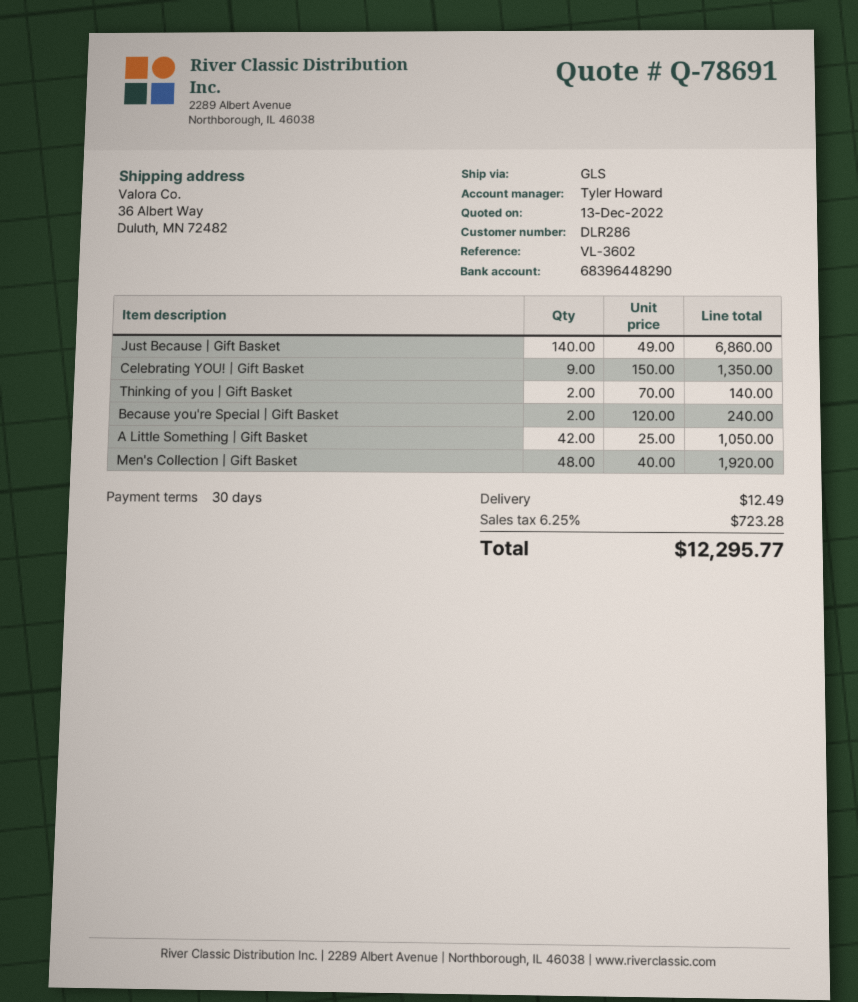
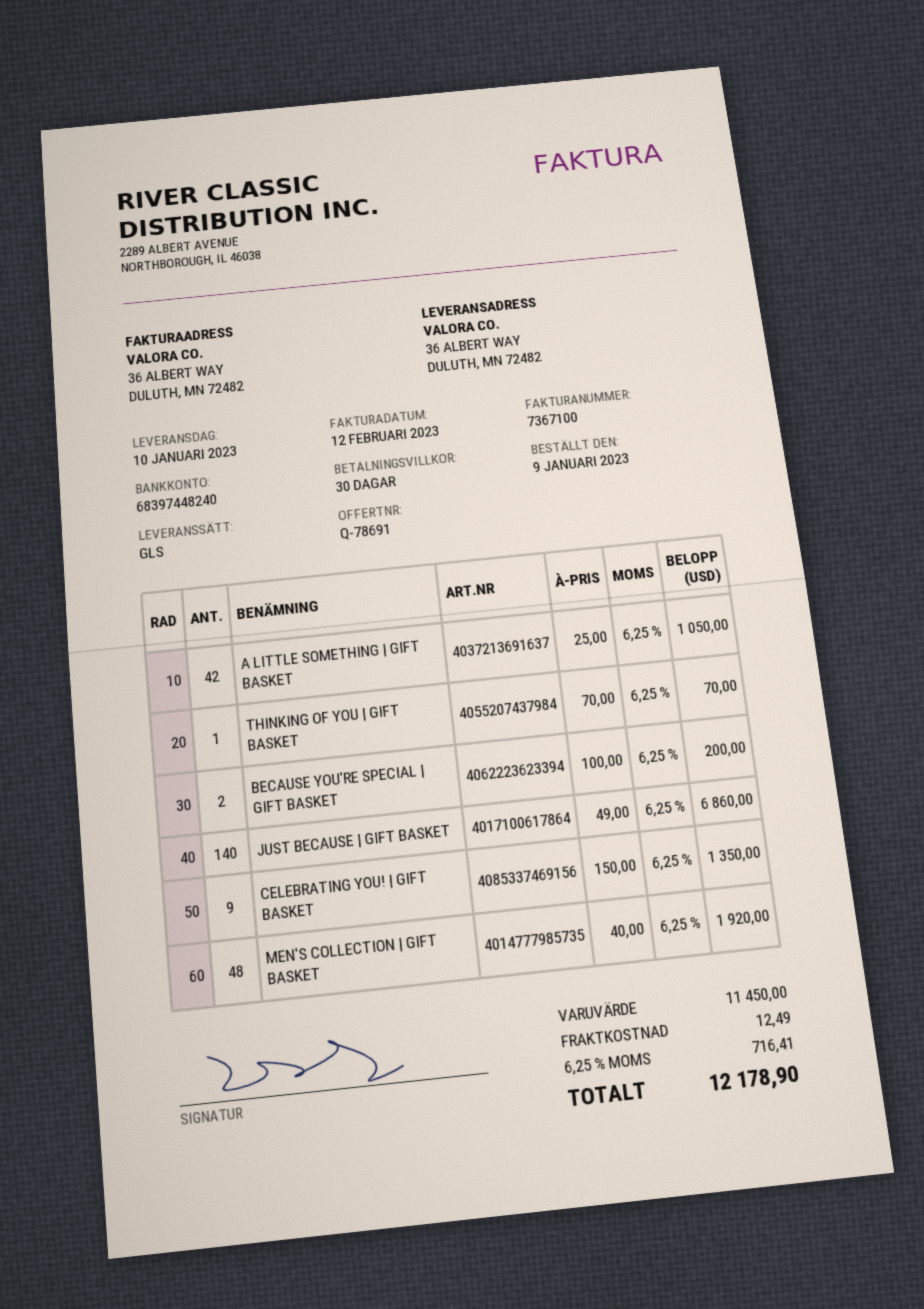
bank account: 68396448290 -> 68397448240
Thinking of you | Gift Basket: 2 x 70.00 = 140.00 -> 1 x 70.00 = 70.00
Because you're Special | Gift Basket: 2 x 120.00 = 240.00 -> 2 x 100.00 = 200.00
tax: 6.25% = 723.28 -> 6.25% = 716.41
total: 12295.77 -> 12178.90

